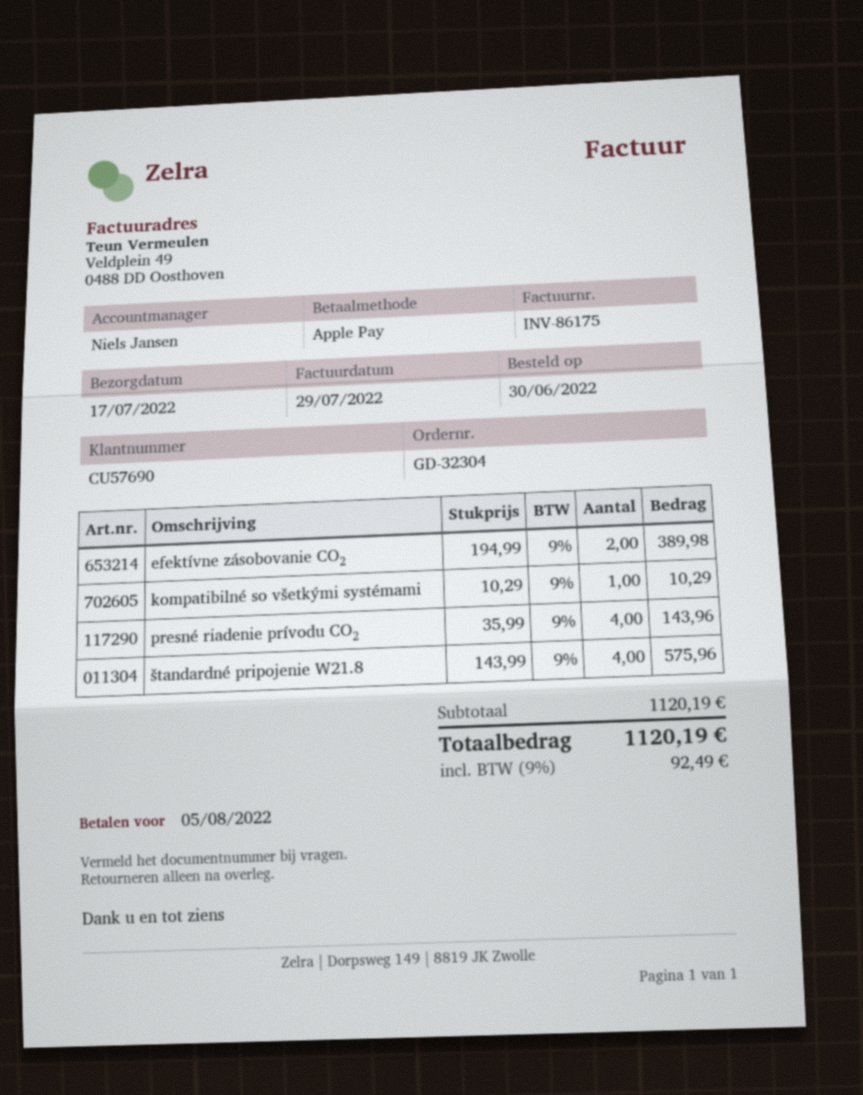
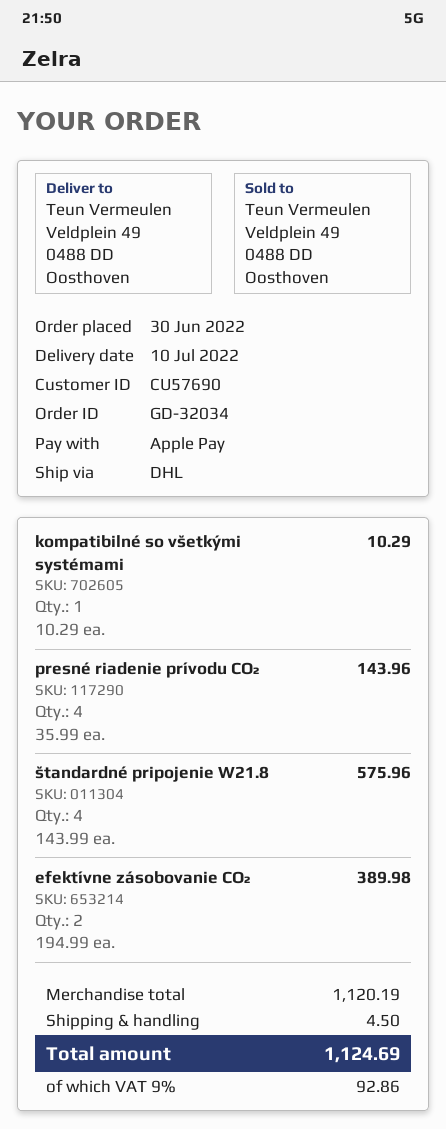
order number: GD-32304 -> GD-32034
delivery date: 2022-07-17 -> 2022-07-10
shipping: none -> 4.50
tax: 9% = 92.49 -> 9% = 92.86
total: 1120.19 -> 1124.69

